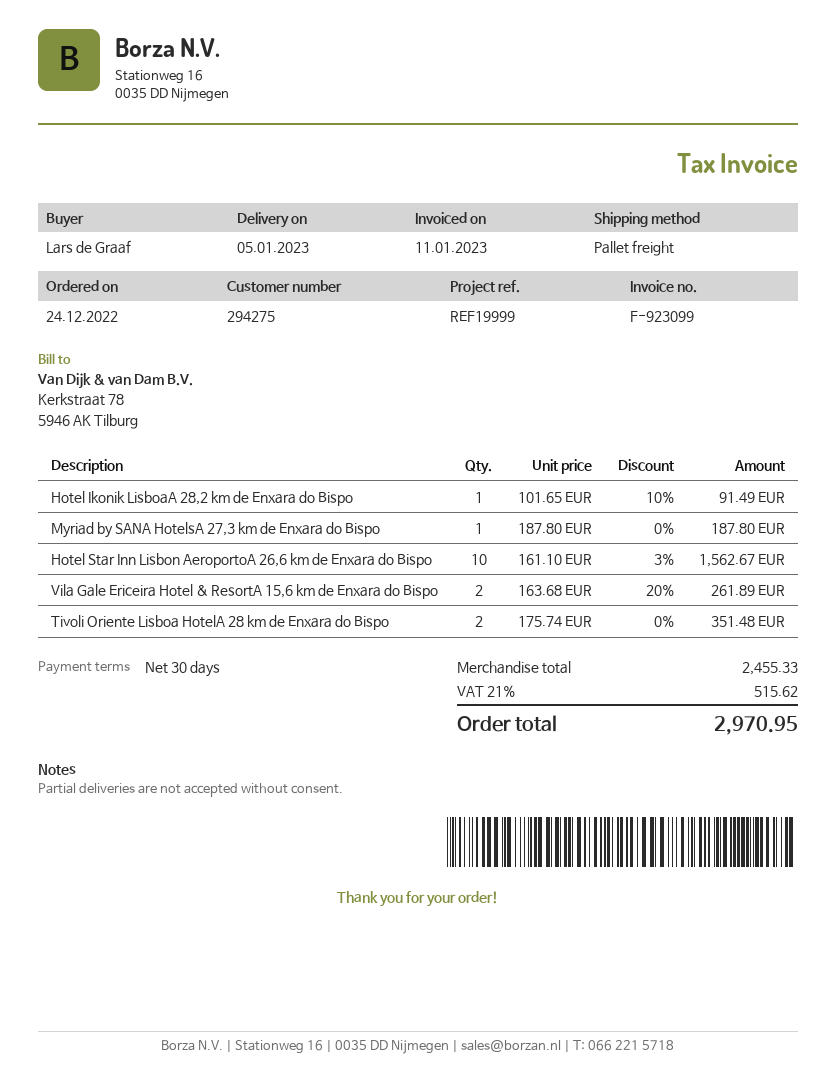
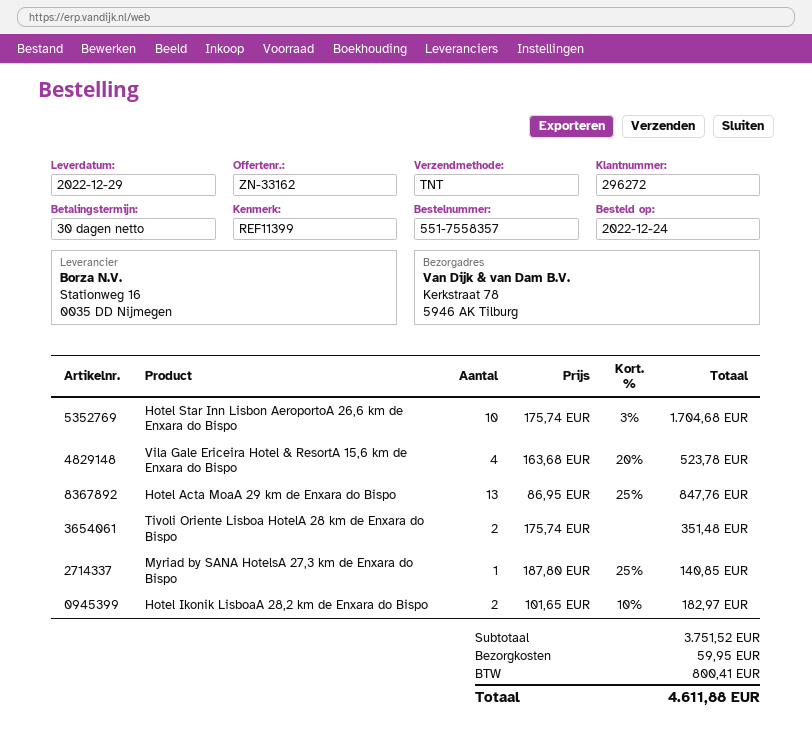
delivery date: 2023-01-05 -> 2022-12-29
customer number: 294275 -> 296272
reference: REF19999 -> REF11399
shipping method: pallet freight -> TNT
Hotel Ikonik LisboaA 28,2 km de Enxara do Bispo: 1 x 101.65 - 10% = 91.49 -> 2 x 101.65 - 10% = 182.97
Myriad by SANA HotelsA 27,3 km de Enxara do Bispo: 1 x 187.80 = 187.80 -> 1 x 187.80 - 25% = 140.85
Hotel Star Inn Lisbon AeroportoA 26,6 km de Enxara do Bispo: 10 x 161.10 - 3% = 1562.67 -> 10 x 175.74 - 3% = 1704.68
Vila Gale Ericeira Hotel & ResortA 15,6 km de Enxara do Bispo: 2 x 163.68 - 20% = 261.89 -> 4 x 163.68 - 20% = 523.78
Hotel Acta MoaA 29 km de Enxara do Bispo: none -> 13 x 86.95 - 25% = 847.76
subtotal: 2455.33 -> 3751.52
shipping: none -> 59.95
tax: 515.62 -> 800.41
total: 2970.95 -> 4611.88

